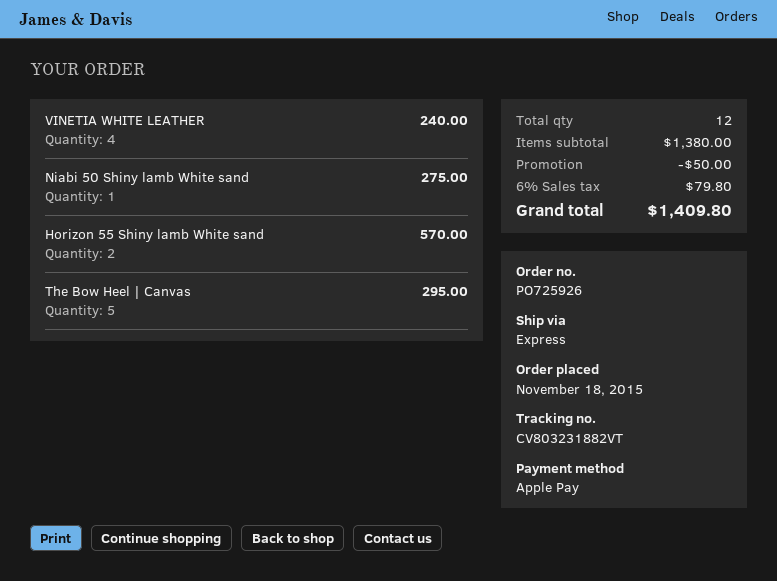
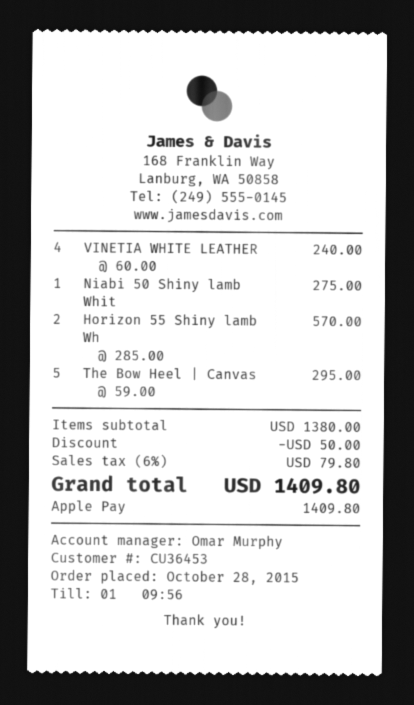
order date: 2015-11-18 -> 2015-10-28

